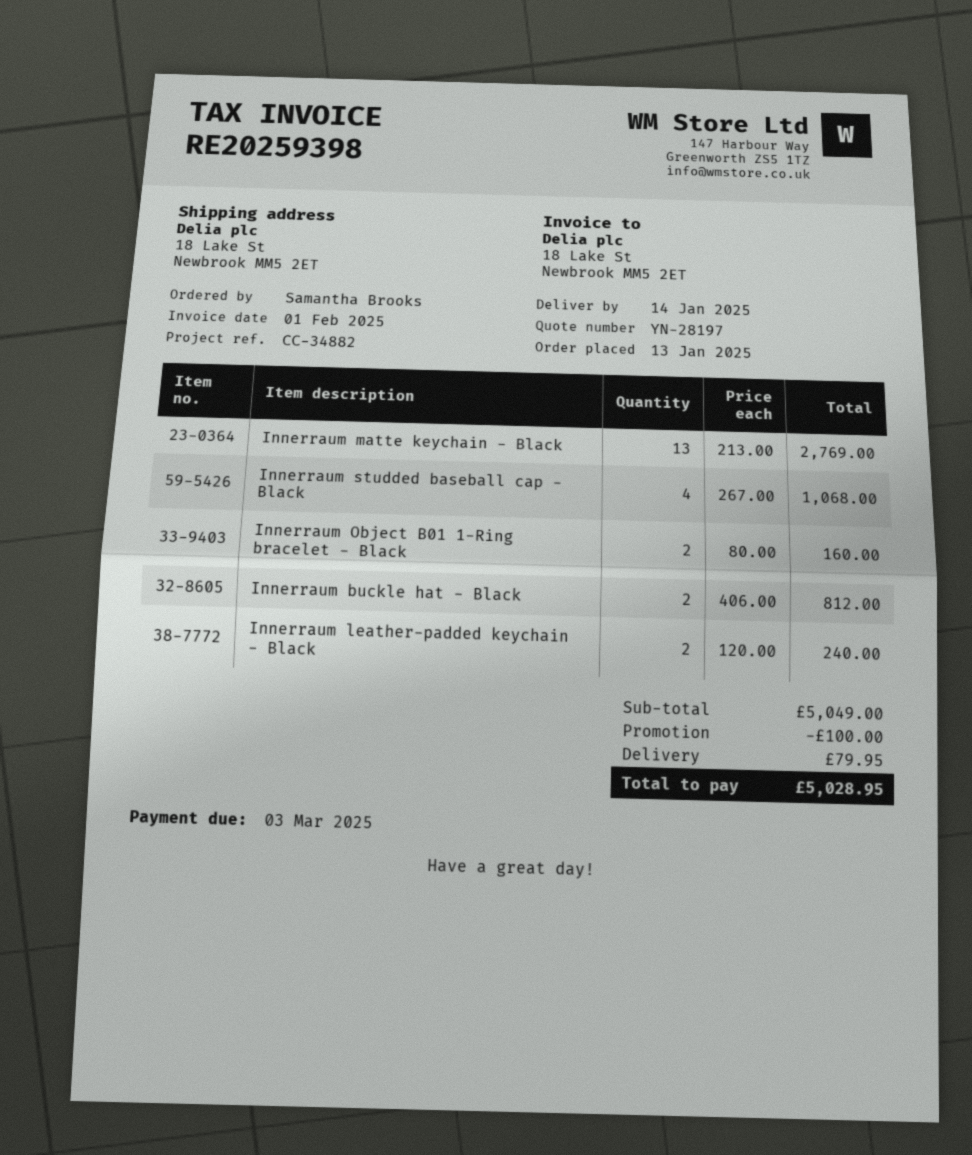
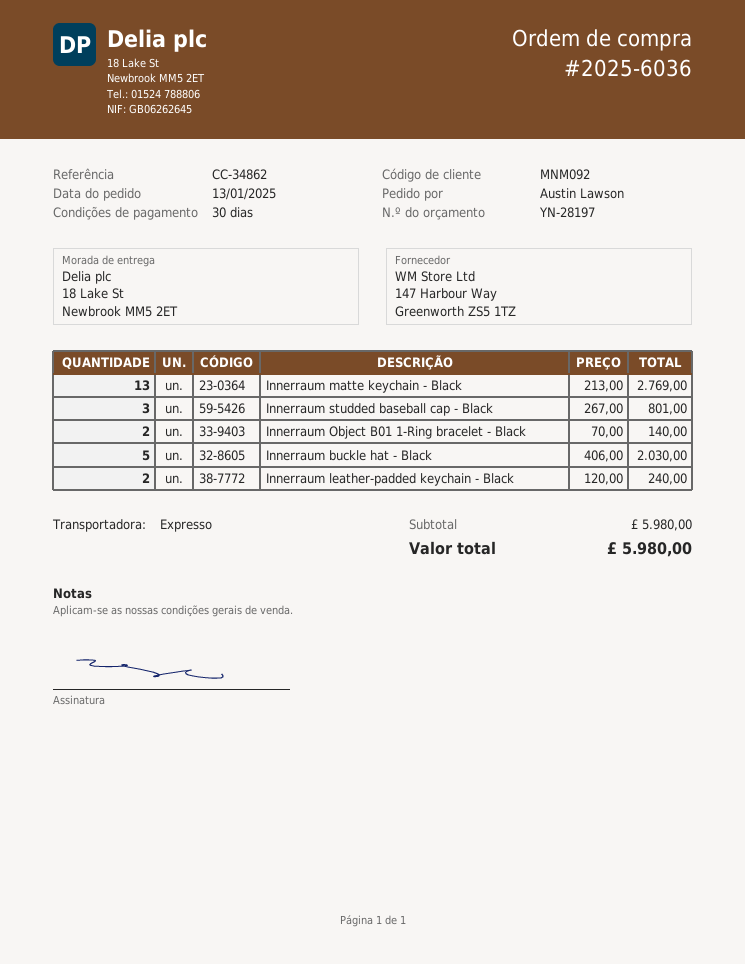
reference: CC-34882 -> CC-34862
ordered by: Samantha Brooks -> Austin Lawson
Innerraum studded baseball cap - Black: 4 x 267.00 = 1068.00 -> 3 x 267.00 = 801.00
Innerraum Object B01 1-Ring bracelet - Black: 2 x 80.00 = 160.00 -> 2 x 70.00 = 140.00
Innerraum buckle hat - Black: 2 x 406.00 = 812.00 -> 5 x 406.00 = 2030.00
subtotal: 5049.00 -> 5980.00
discount: 100.00 -> none
shipping: 79.95 -> none
total: 5028.95 -> 5980.00

